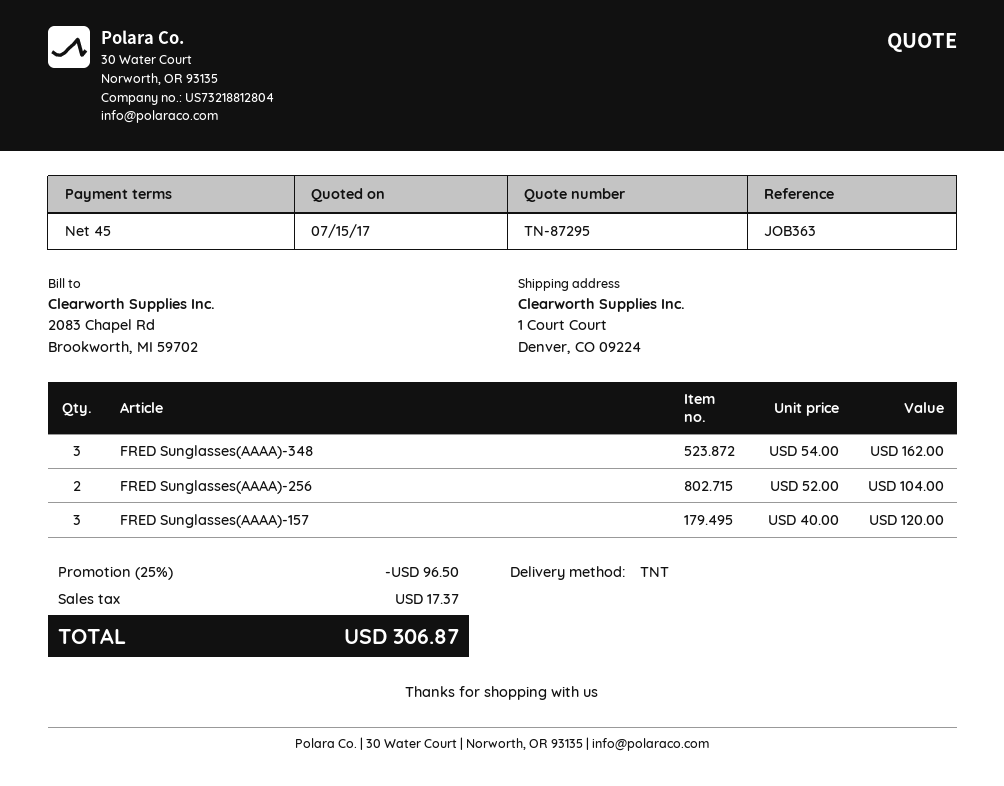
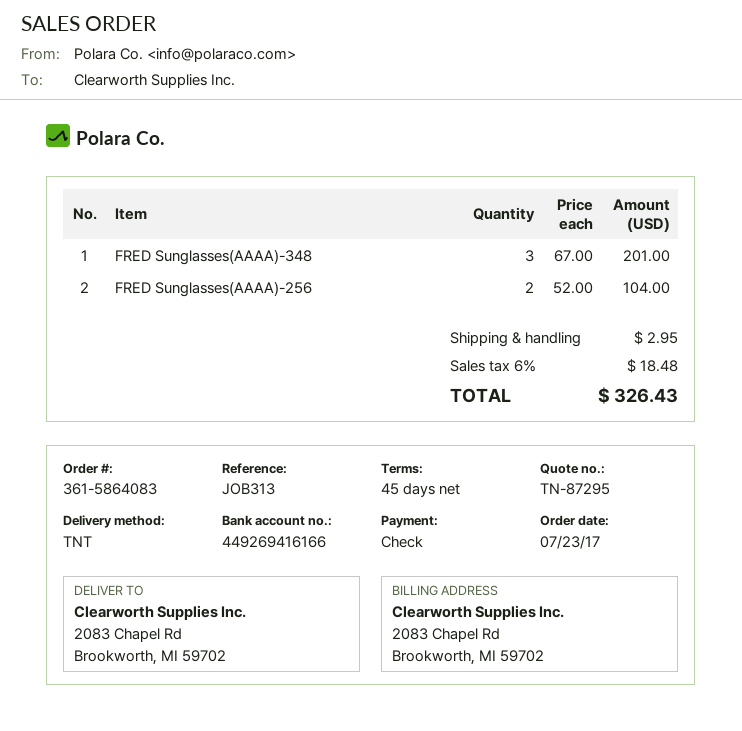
reference: JOB363 -> JOB313
ship to: 1 Court Court, Denver, CO 09224 -> 2083 Chapel Rd, Brookworth, MI 59702
FRED Sunglasses(AAAA)-348: 3 x 54.00 = 162.00 -> 3 x 67.00 = 201.00
FRED Sunglasses(AAAA)-157: 3 x 40.00 = 120.00 -> none
discount: 25% = 96.50 -> none
shipping: none -> 2.95
tax: 17.37 -> 18.48
total: 306.87 -> 326.43

